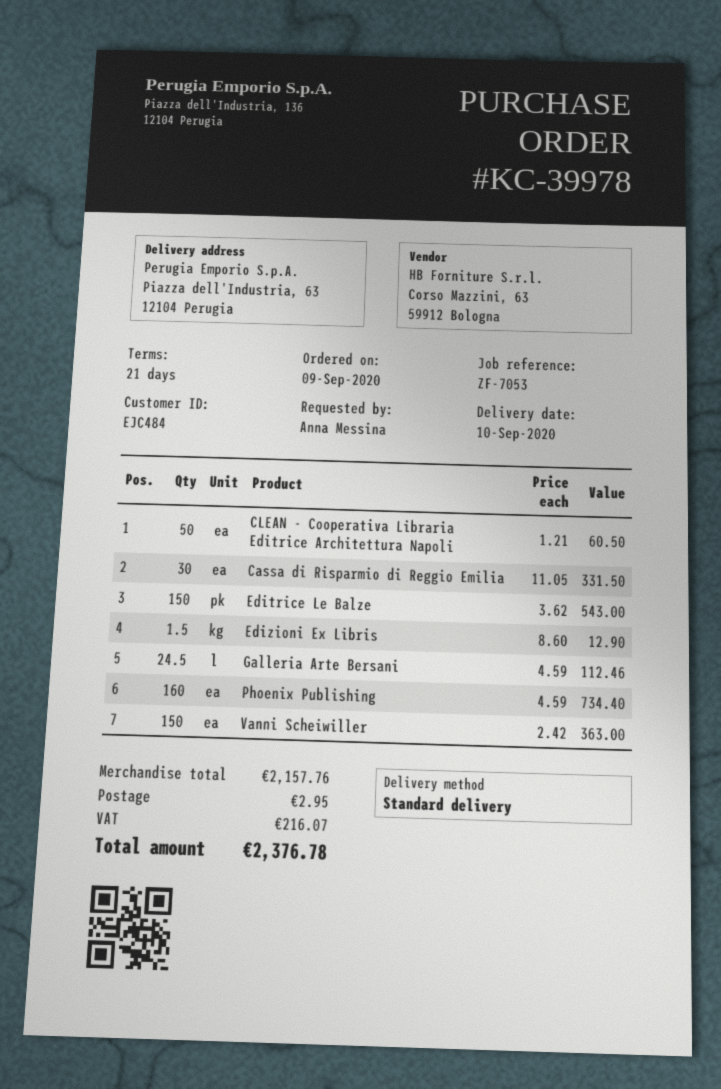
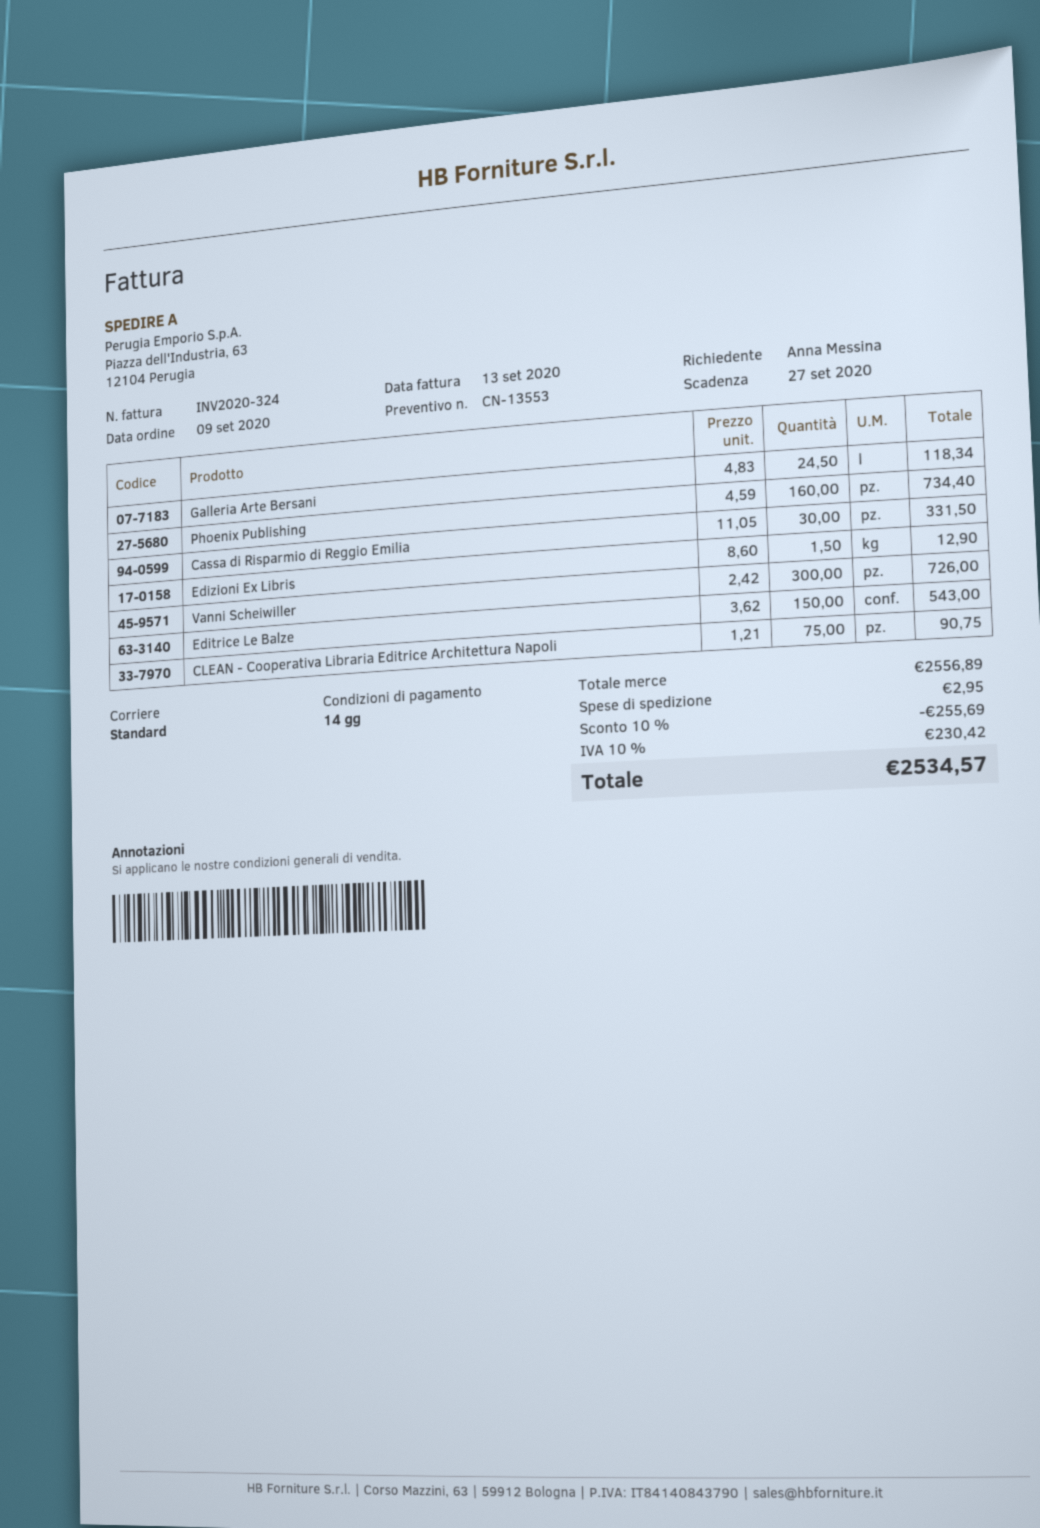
payment terms: 21 days -> 14 days
CLEAN - Cooperativa Libraria Editrice Architettura Napoli: 50 x 1.21 = 60.50 -> 75 x 1.21 = 90.75
Galleria Arte Bersani: 24.5 x 4.59 = 112.46 -> 24.5 x 4.83 = 118.34
Vanni Scheiwiller: 150 x 2.42 = 363.00 -> 300 x 2.42 = 726.00
subtotal: 2157.76 -> 2556.89
discount: none -> 10% = 255.69
tax: 216.07 -> 230.42
total: 2376.78 -> 2534.57

